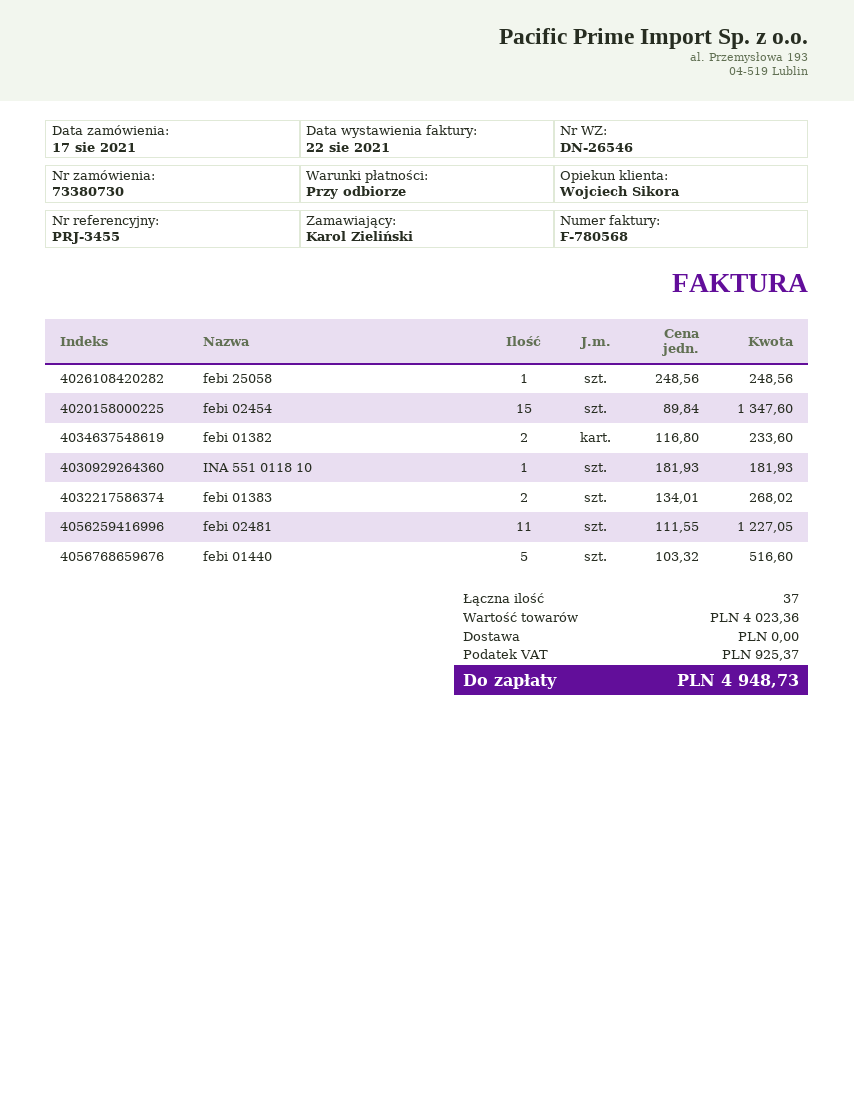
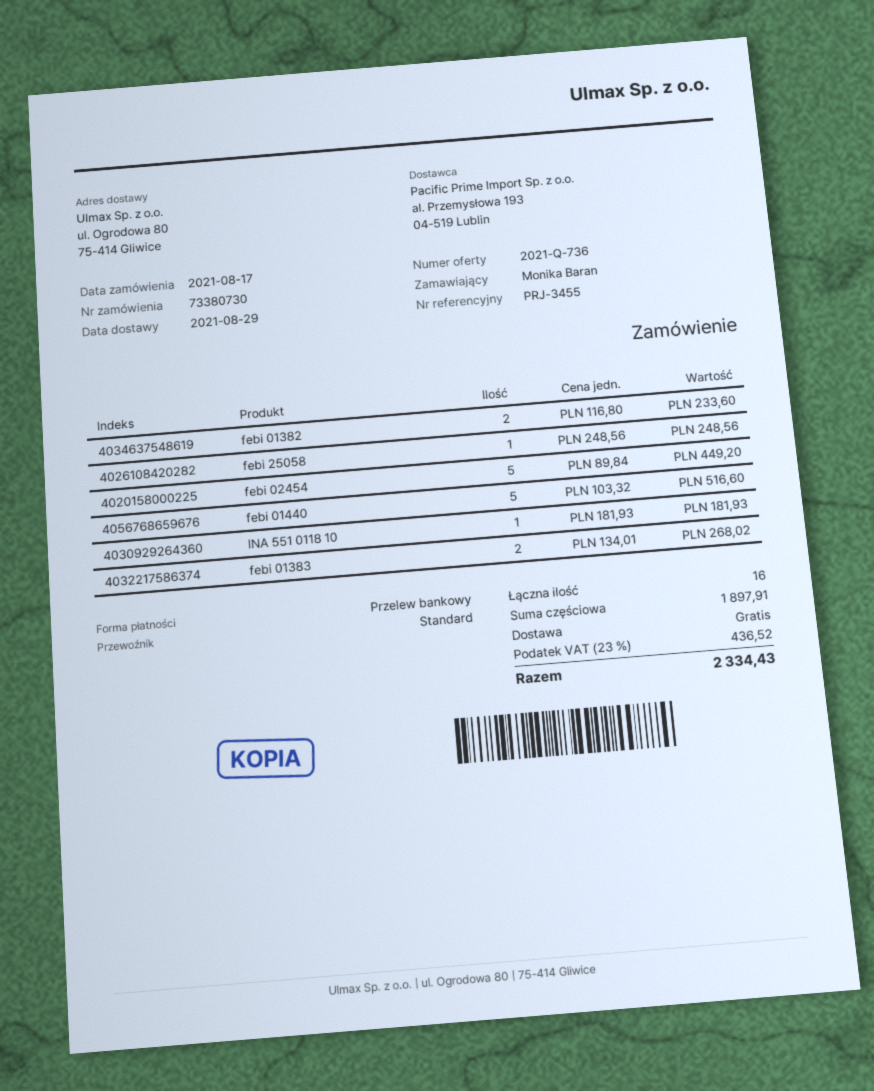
ordered by: Karol Zieliński -> Monika Baran
febi 02454: 15 x 89.84 = 1347.60 -> 5 x 89.84 = 449.20
febi 02481: 11 x 111.55 = 1227.05 -> none
total quantity: 37 -> 16
subtotal: 4023.36 -> 1897.91
tax: 925.37 -> 436.52
total: 4948.73 -> 2334.43

